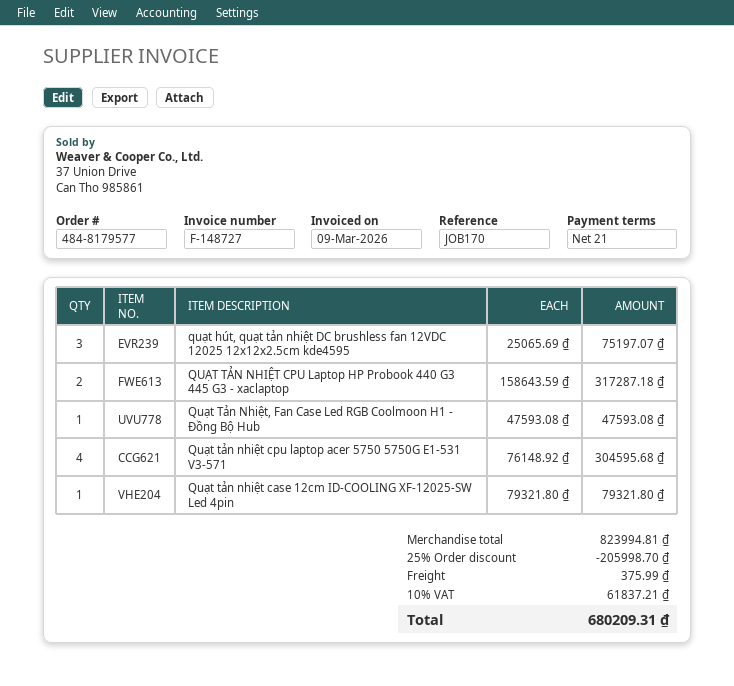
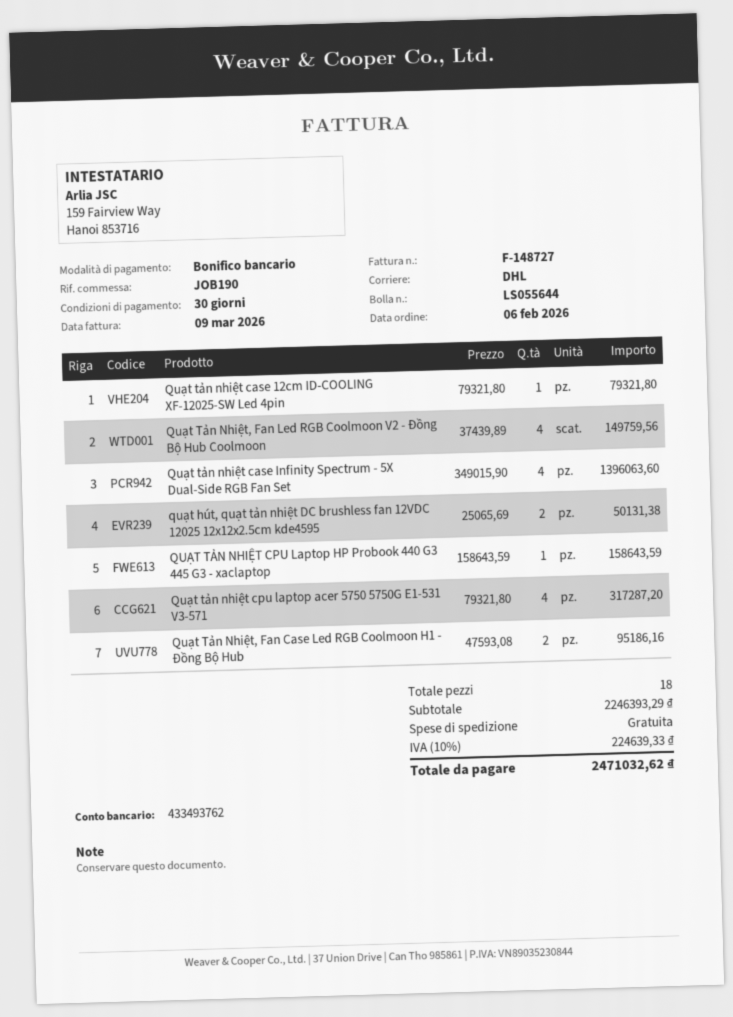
payment terms: 21 days -> 30 days
reference: JOB170 -> JOB190
quạt hút, quạt tản nhiệt DC brushless fan 12VDC 12025 12x12x2.5cm kde4595: 3 x 25065.69 = 75197.07 -> 2 x 25065.69 = 50131.38
QUẠT TẢN NHIỆT CPU Laptop HP Probook 440 G3 445 G3 - xaclaptop: 2 x 158643.59 = 317287.18 -> 1 x 158643.59 = 158643.59
Quạt Tản Nhiệt, Fan Case Led RGB Coolmoon H1 - Đồng Bộ Hub: 1 x 47593.08 = 47593.08 -> 2 x 47593.08 = 95186.16
Quạt tản nhiệt cpu laptop acer 5750 5750G E1-531 V3-571: 4 x 76148.92 = 304595.68 -> 4 x 79321.80 = 317287.20
Quạt Tản Nhiệt, Fan Led RGB Coolmoon V2 - Đồng Bộ Hub Coolmoon: none -> 4 x 37439.89 = 149759.56
Quạt tản nhiệt case Infinity Spectrum - 5X Dual-Side RGB Fan Set: none -> 4 x 349015.90 = 1396063.60
subtotal: 823994.81 -> 2246393.29
discount: 25% = 205998.70 -> none
shipping: 375.99 -> 0.00
tax: 10% = 61837.21 -> 10% = 224639.33
total: 680209.31 -> 2471032.62

